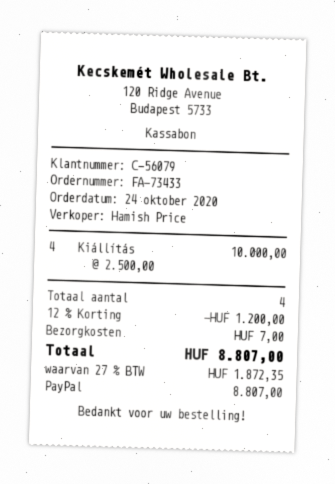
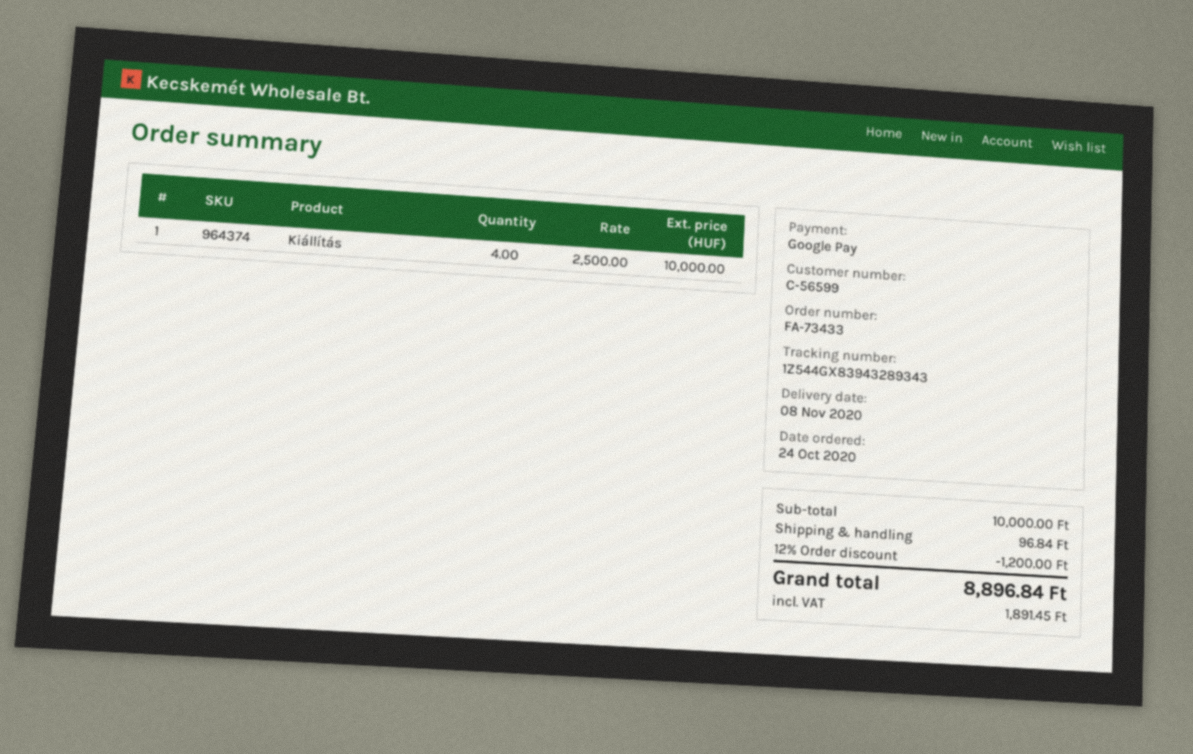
customer number: C-56079 -> C-56599
payment method: PayPal -> Google Pay
shipping: 7.00 -> 96.84
tax: 1872.35 -> 1891.45
total: 8807.00 -> 8896.84

